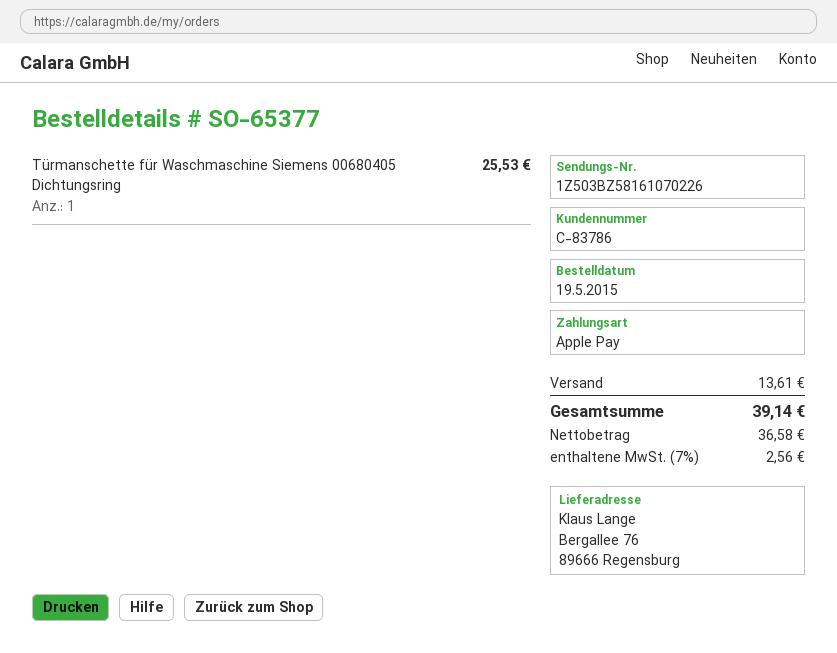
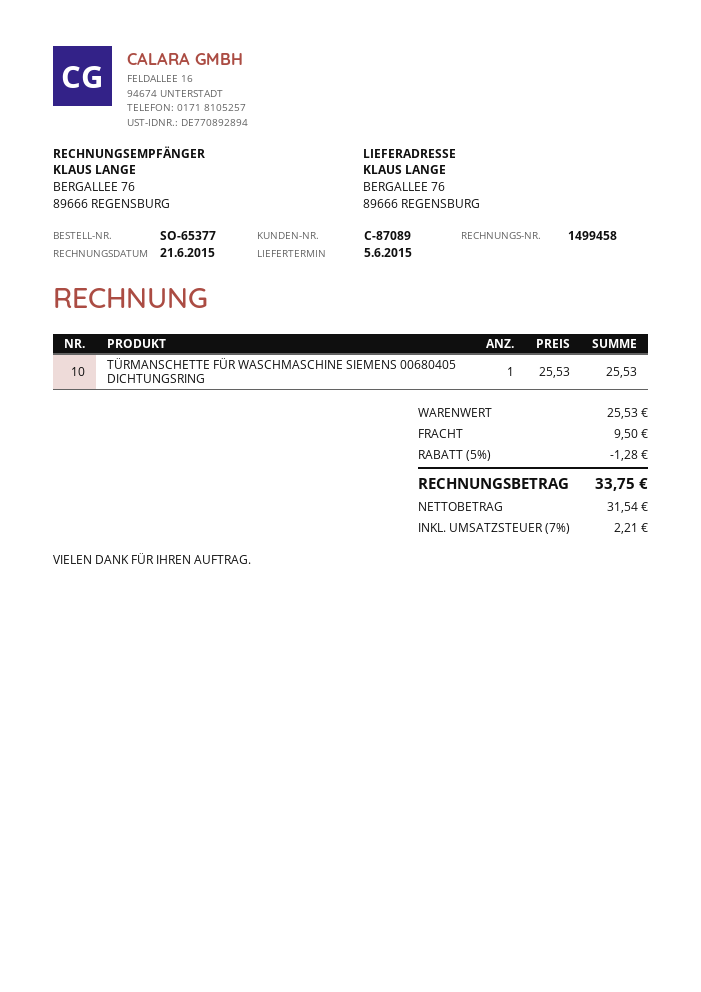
customer number: C-83786 -> C-87089
discount: none -> 5% = 1.28
shipping: 13.61 -> 9.50
net: 36.58 -> 31.54
tax: 7% = 2.56 -> 7% = 2.21
total: 39.14 -> 33.75

